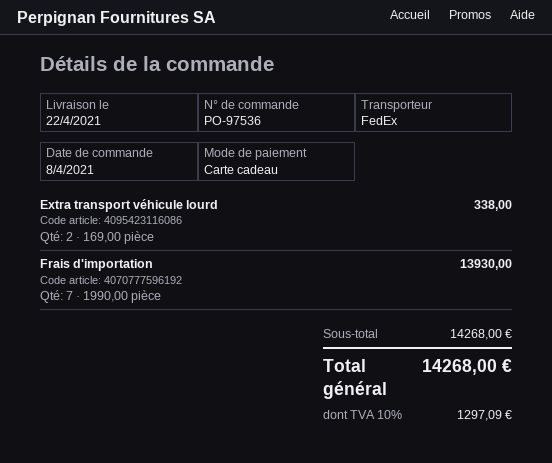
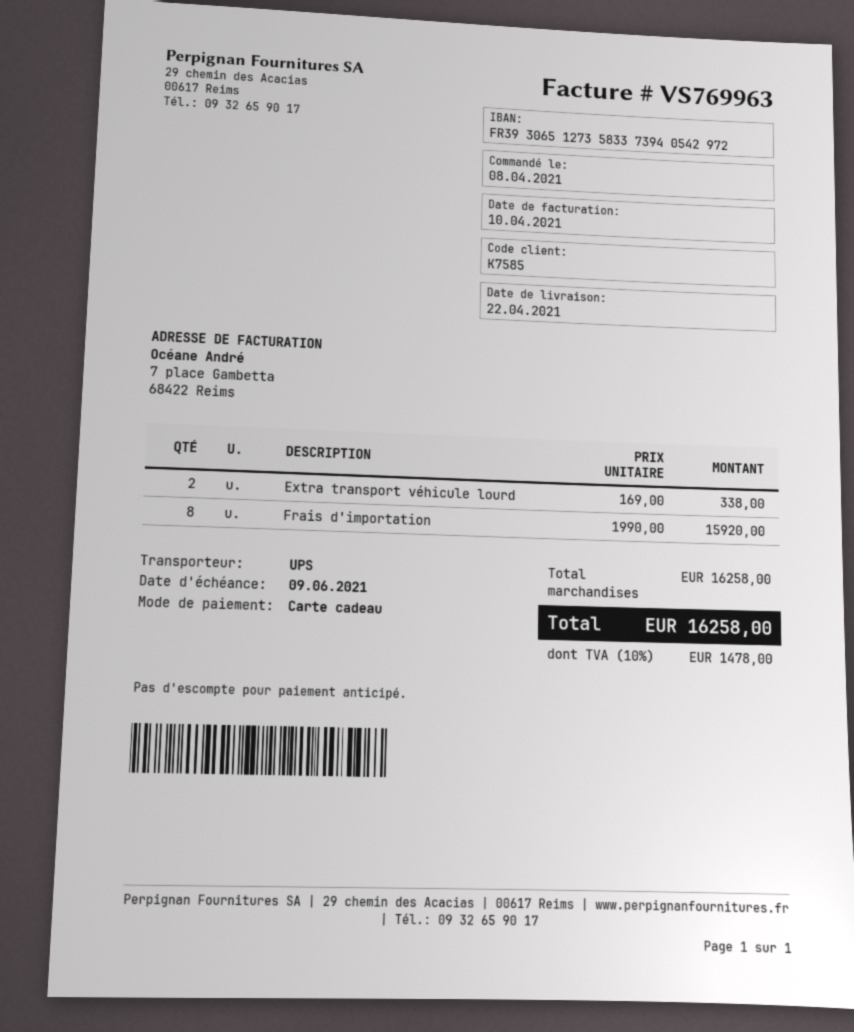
shipping method: FedEx -> UPS
Frais d'importation: 7 x 1990.00 = 13930.00 -> 8 x 1990.00 = 15920.00
subtotal: 14268.00 -> 16258.00
tax: 10% = 1297.09 -> 10% = 1478.00
total: 14268.00 -> 16258.00

